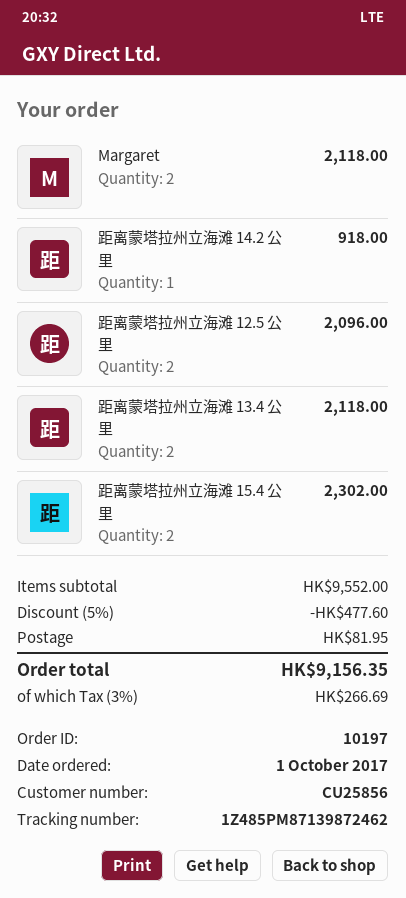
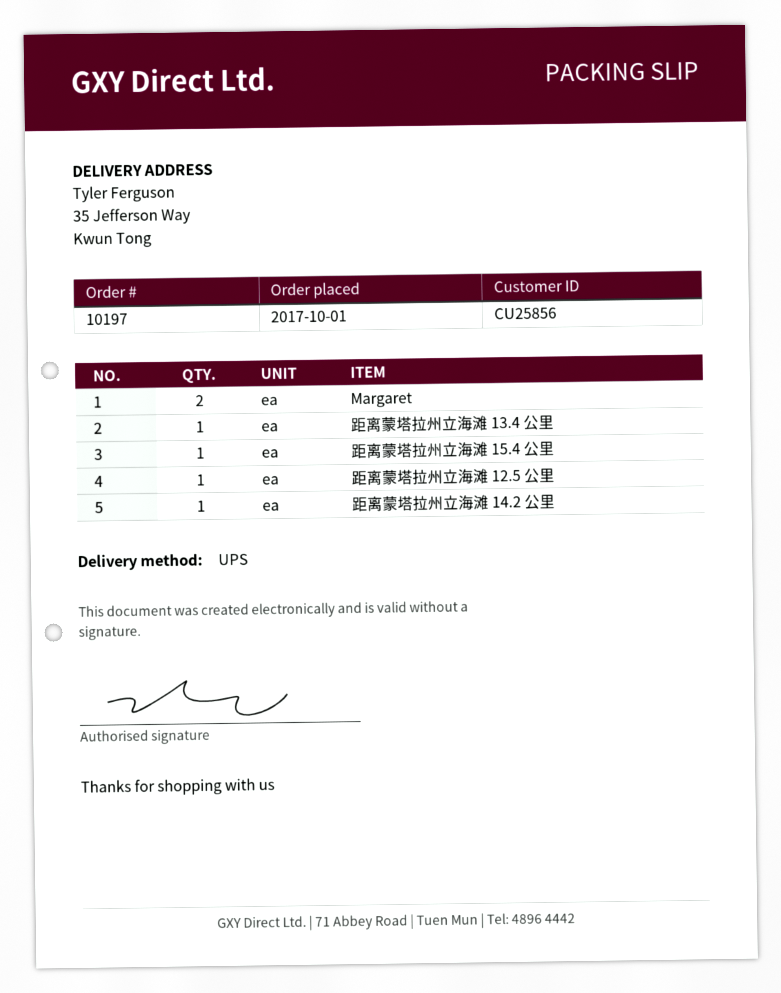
距离蒙塔拉州立海滩 12.5 公里: 2 -> 1
距离蒙塔拉州立海滩 13.4 公里: 2 -> 1
距离蒙塔拉州立海滩 15.4 公里: 2 -> 1

